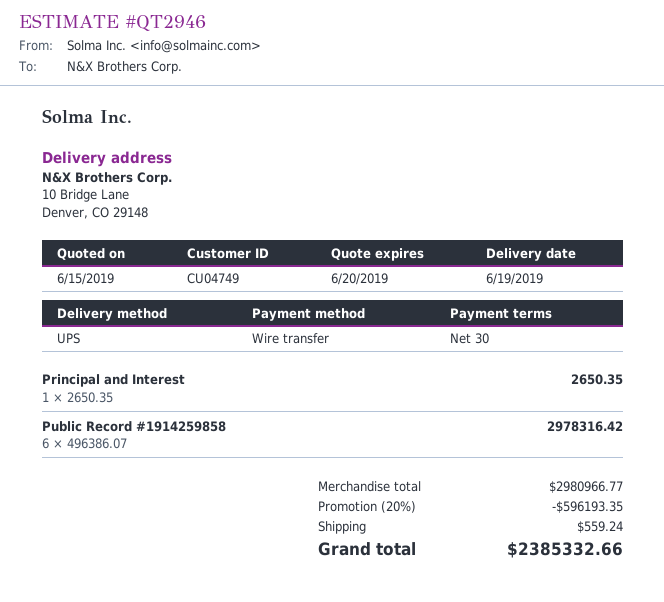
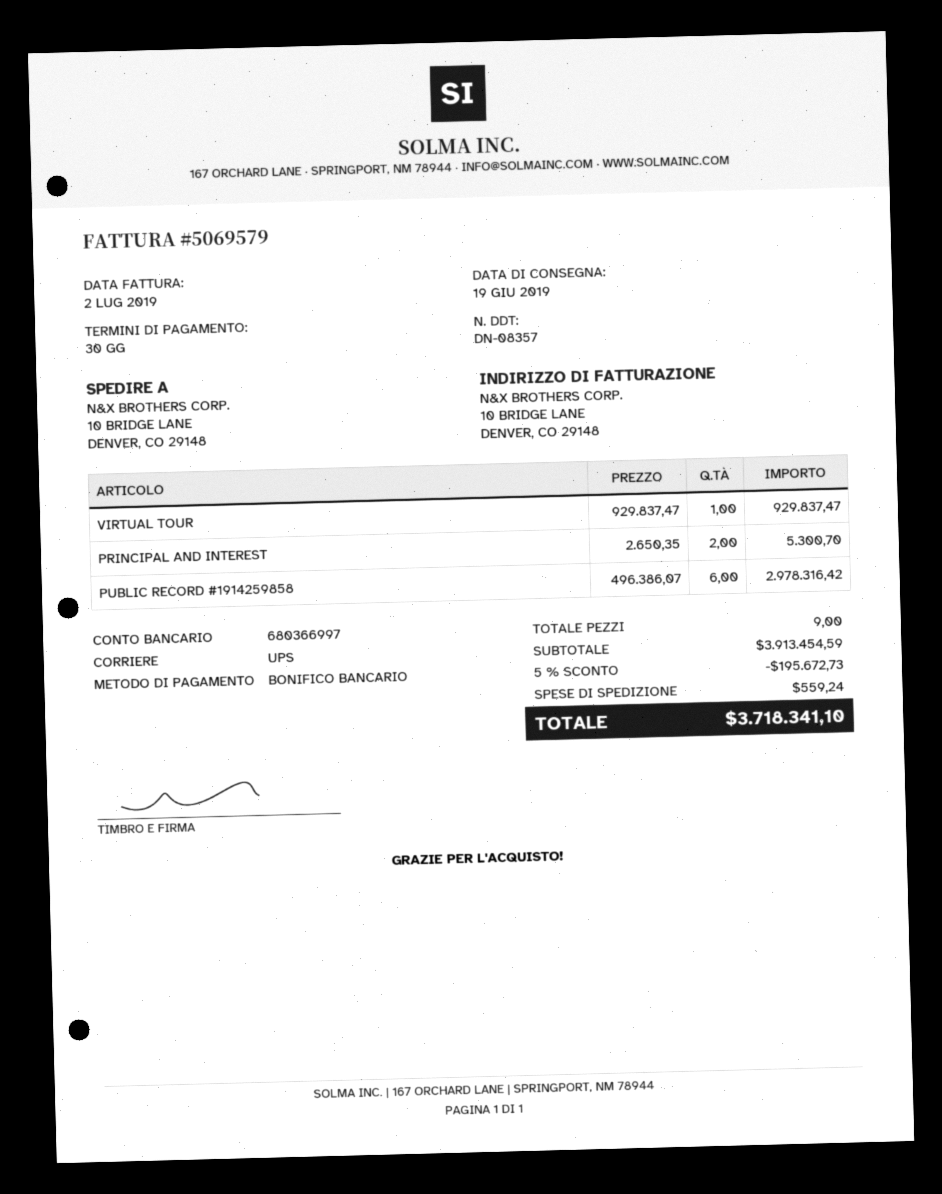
Principal and Interest: 1 x 2650.35 = 2650.35 -> 2 x 2650.35 = 5300.70
VIRTUAL TOUR: none -> 1 x 929837.47 = 929837.47
subtotal: 2980966.77 -> 3913454.59
discount: 20% = 596193.35 -> 5% = 195672.73
total: 2385332.66 -> 3718341.10

